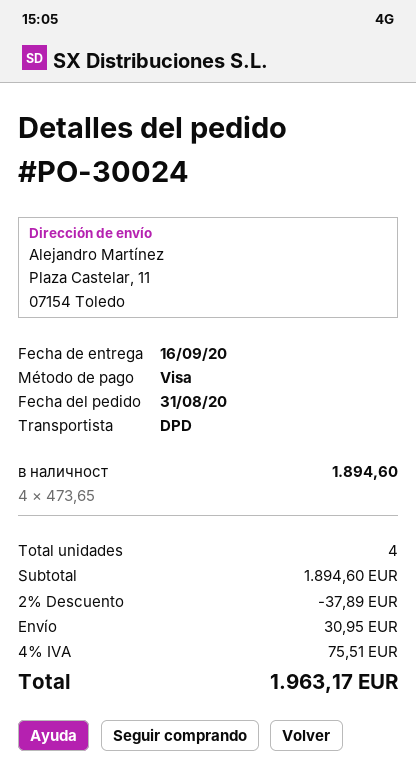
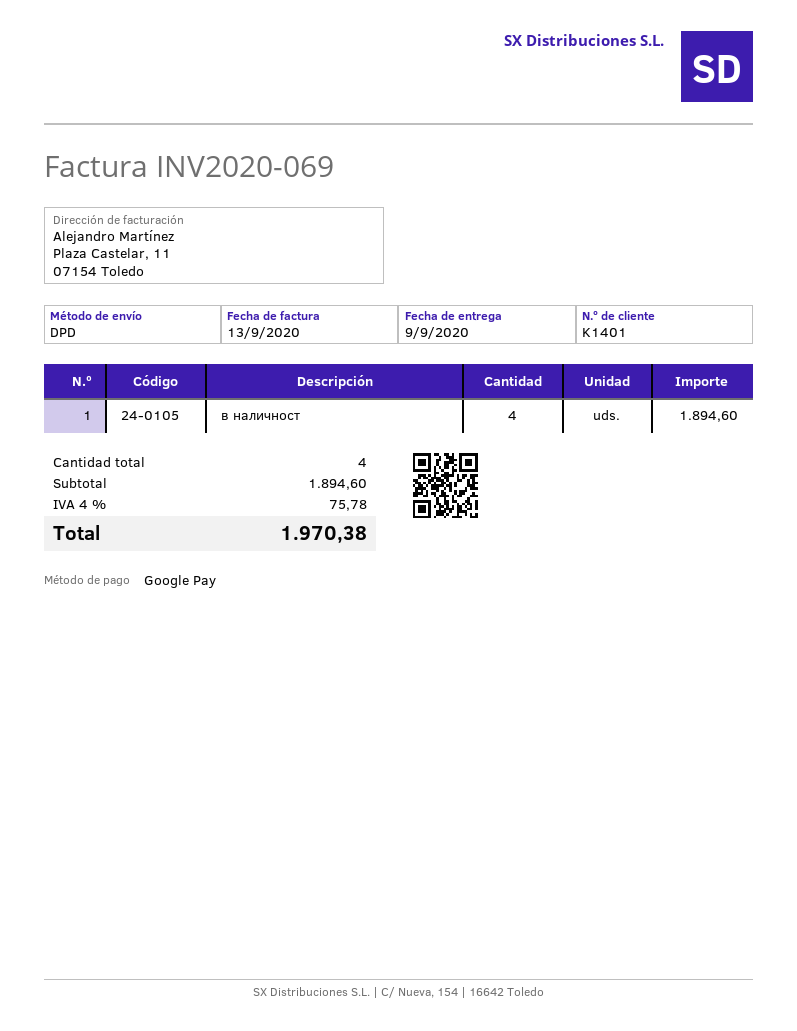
delivery date: 2020-09-16 -> 2020-09-09
payment method: Visa -> Google Pay
discount: 2% = 37.89 -> none
shipping: 30.95 -> none
tax: 4% = 75.51 -> 4% = 75.78
total: 1963.17 -> 1970.38

